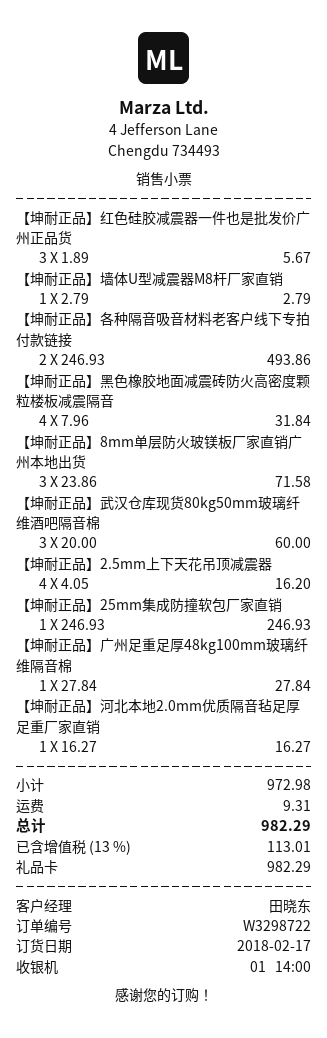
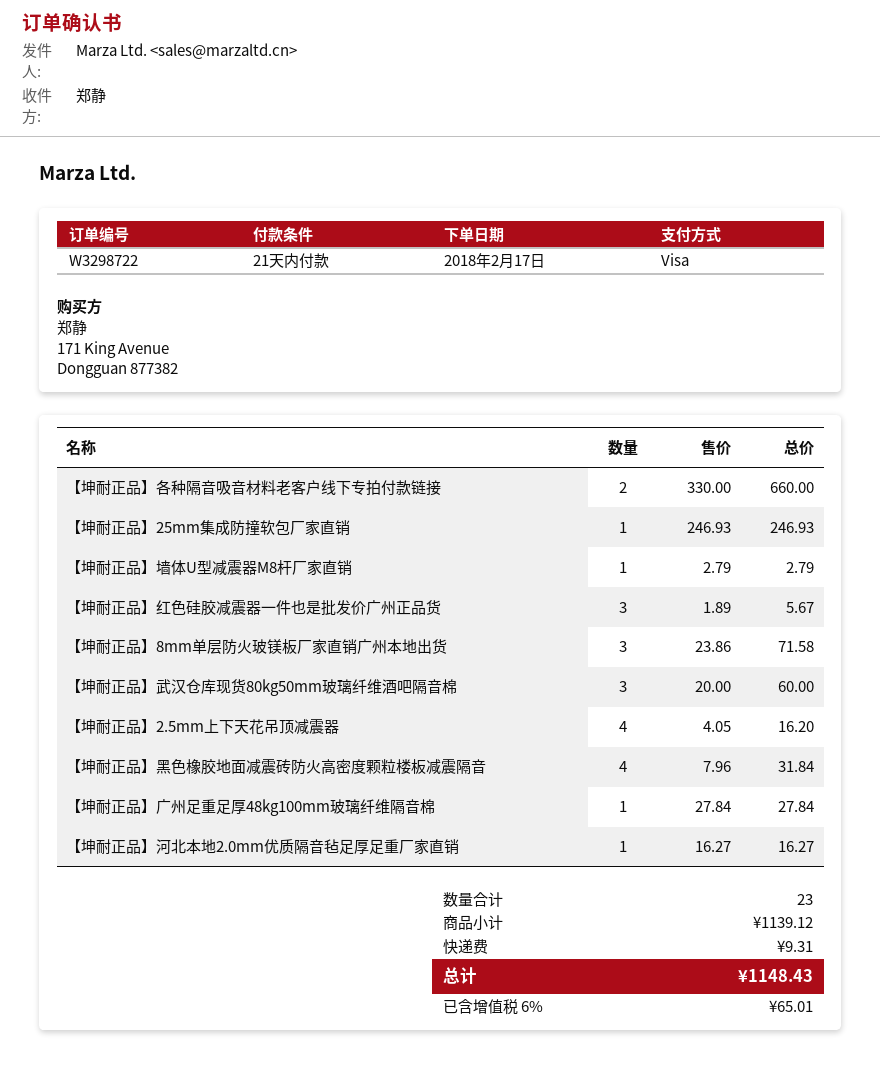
payment method: gift card -> Visa
【坤耐正品】各种隔音吸音材料老客户线下专拍付款链接: 2 x 246.93 = 493.86 -> 2 x 330.00 = 660.00
subtotal: 972.98 -> 1139.12
tax: 13% = 113.01 -> 6% = 65.01
total: 982.29 -> 1148.43

